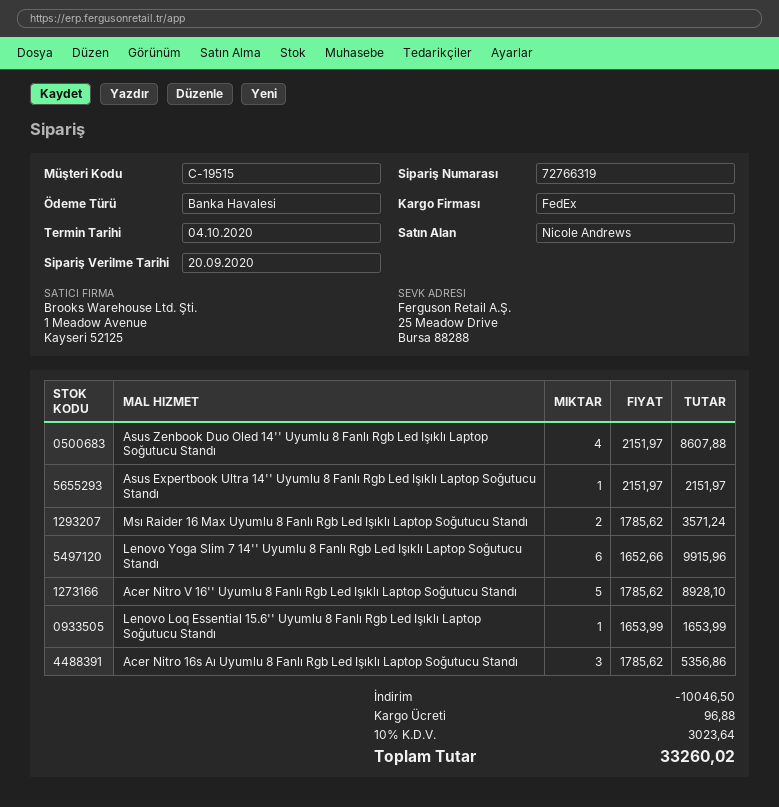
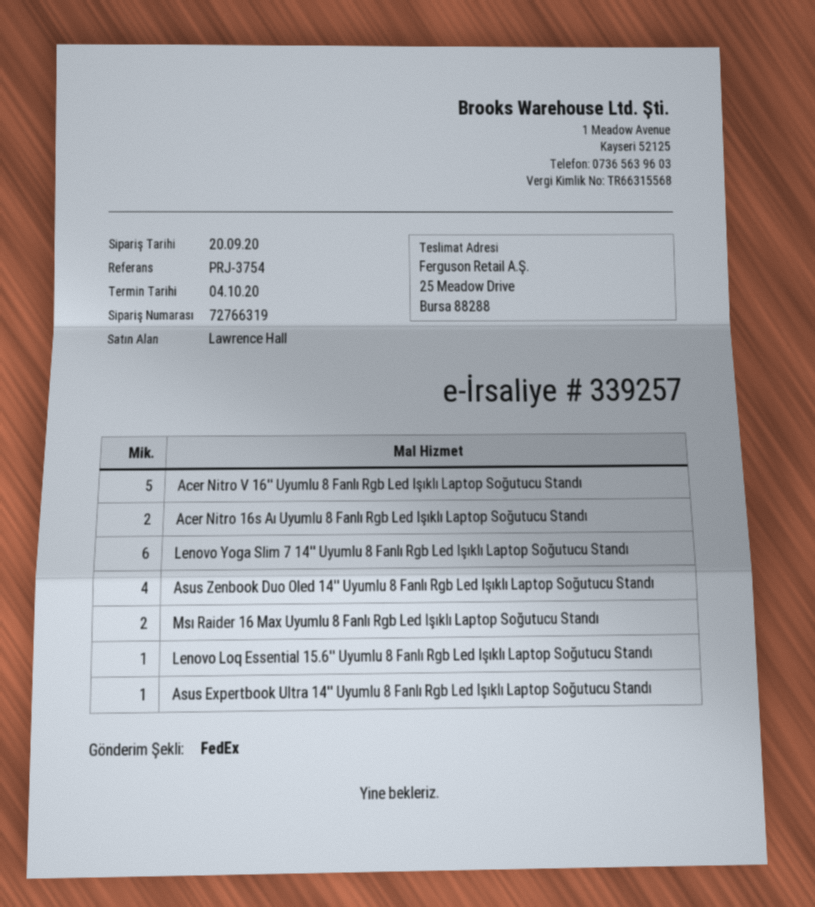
ordered by: Nicole Andrews -> Lawrence Hall
Acer Nitro 16s Aı Uyumlu 8 Fanlı Rgb Led Işıklı Laptop Soğutucu Standı: 3 -> 2

